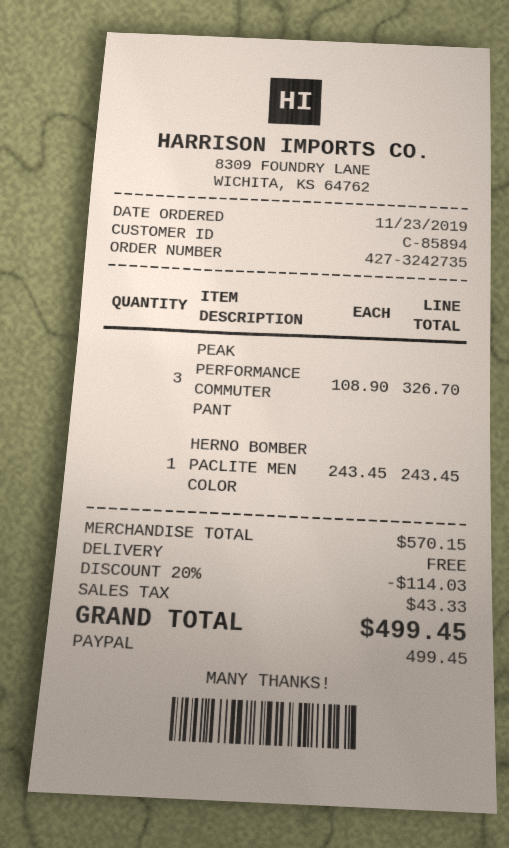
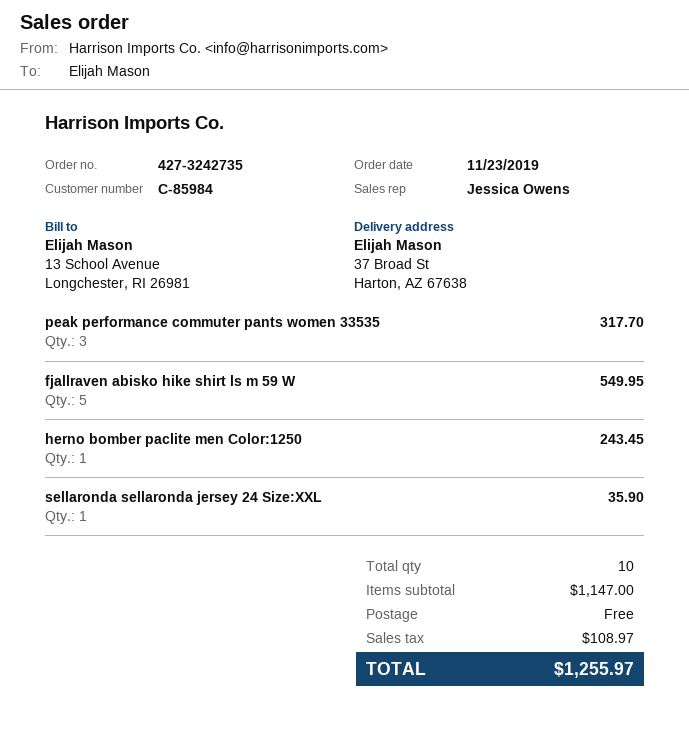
customer number: C-85894 -> C-85984
PEAK PERFORMANCE COMMUTER PANT: 3 for 326.70 -> 3 for 317.70
fjallraven abisko hike shirt ls m 59 W: none -> 5 for 549.95
sellaronda sellaronda jersey 24 Size:XXL: none -> 1 for 35.90
subtotal: 570.15 -> 1147.00
discount: 20% = 114.03 -> none
tax: 43.33 -> 108.97
total: 499.45 -> 1255.97

